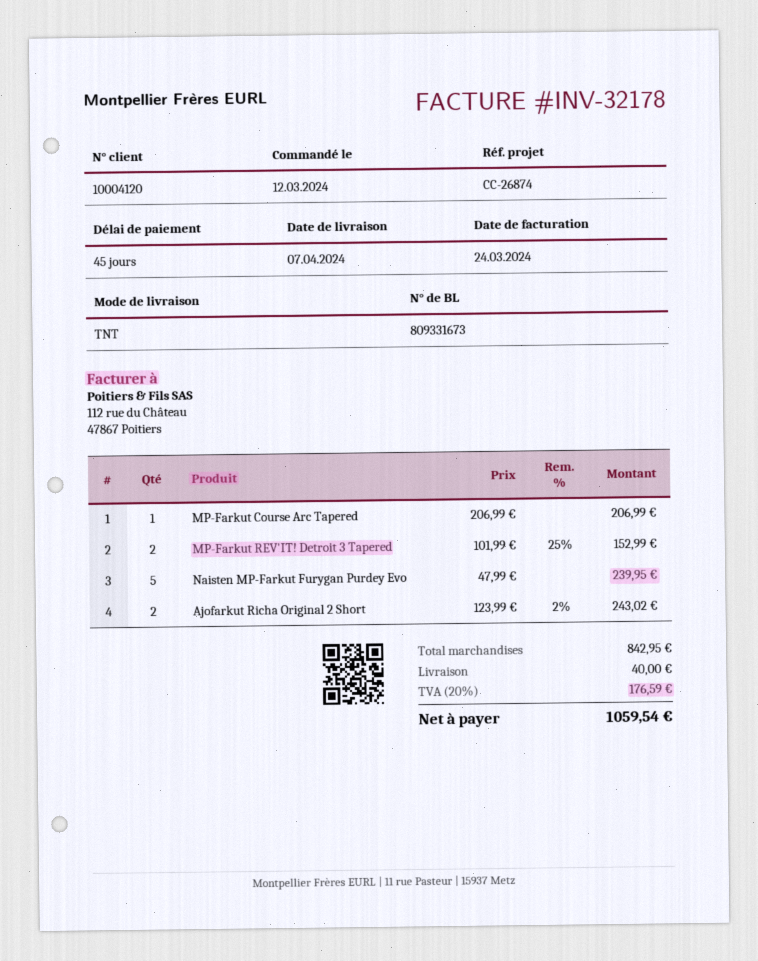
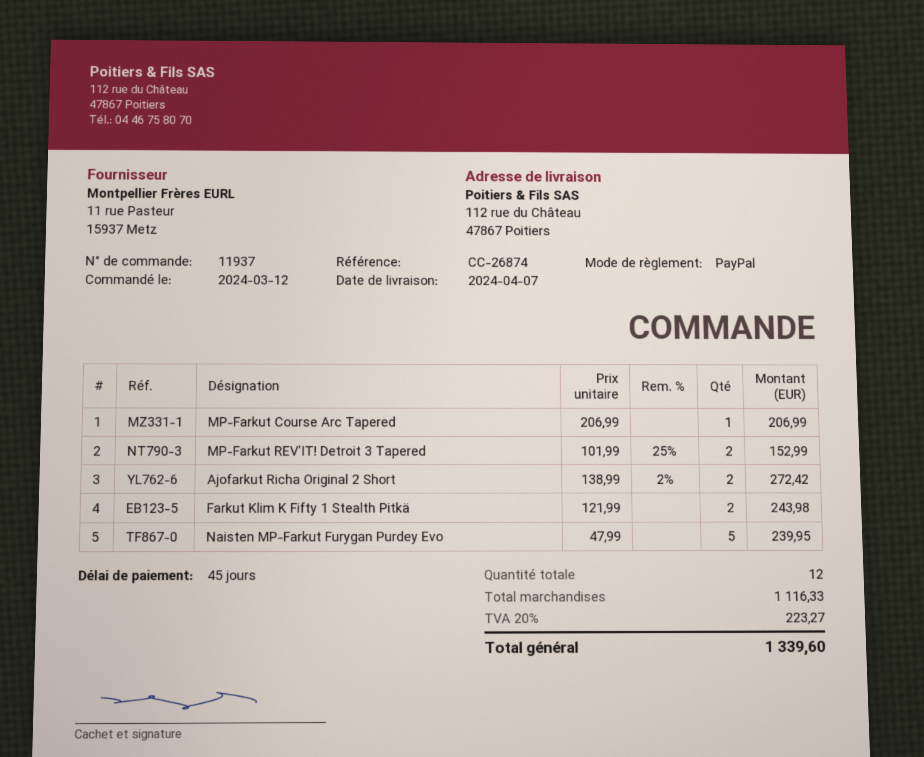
Ajofarkut Richa Original 2 Short: 2 x 123.99 - 2% = 243.02 -> 2 x 138.99 - 2% = 272.42
Farkut Klim K Fifty 1 Stealth Pitkä: none -> 2 x 121.99 = 243.98
subtotal: 842.95 -> 1116.33
shipping: 40.00 -> none
tax: 20% = 176.59 -> 20% = 223.27
total: 1059.54 -> 1339.60

